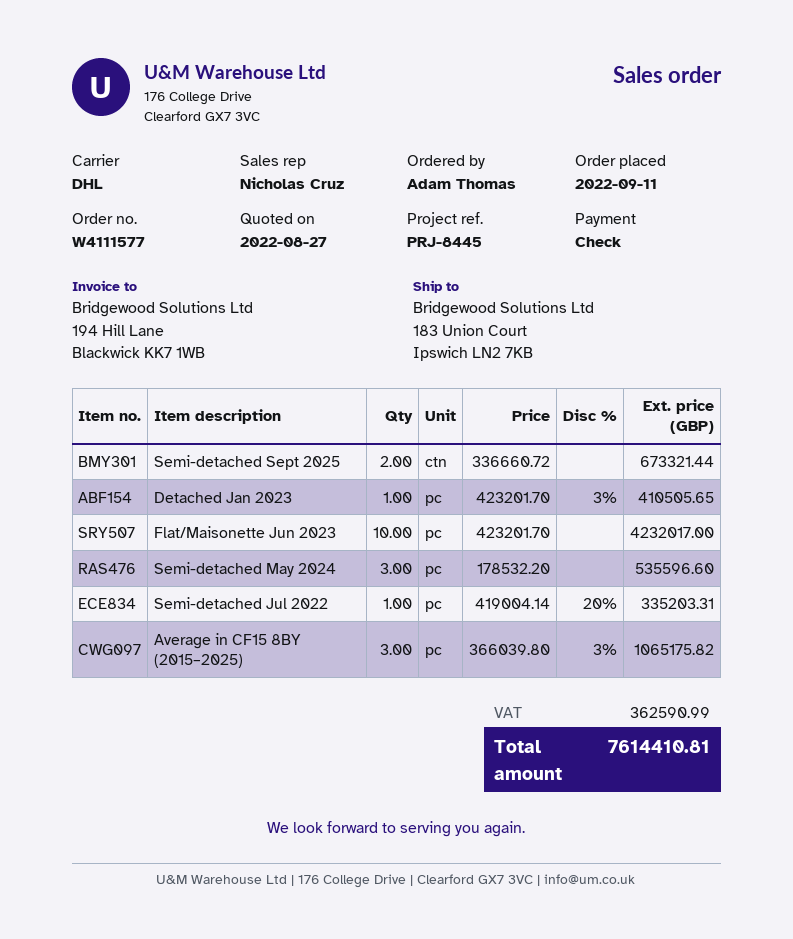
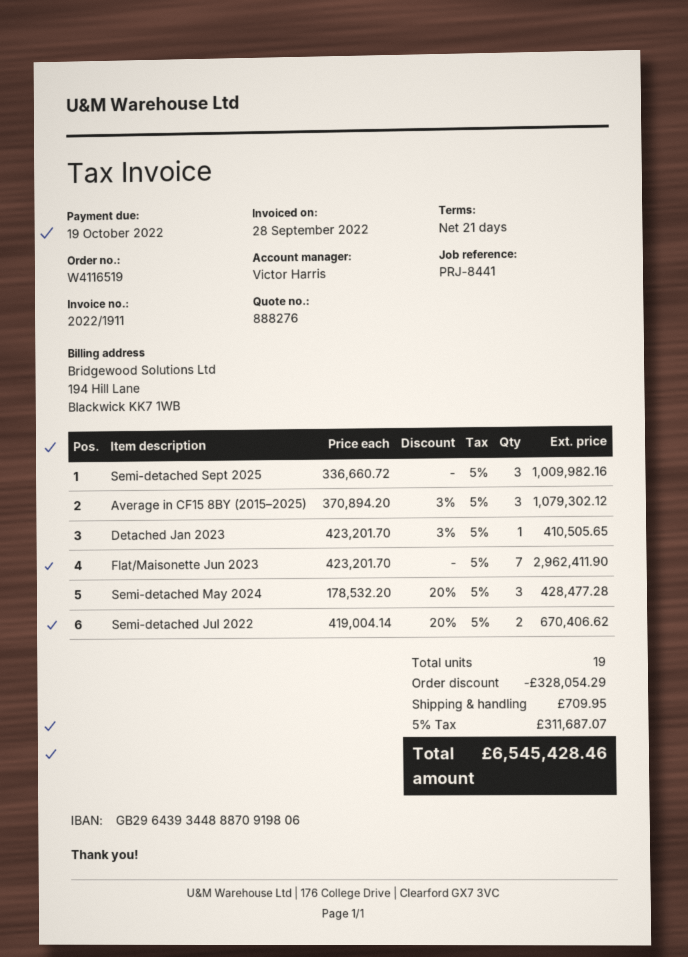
order number: W4111577 -> W4116519
reference: PRJ-8445 -> PRJ-8441
sales rep: Nicholas Cruz -> Victor Harris
Semi-detached Sept 2025: 2 x 336660.72 = 673321.44 -> 3 x 336660.72 = 1009982.16
Flat/Maisonette Jun 2023: 10 x 423201.70 = 4232017.00 -> 7 x 423201.70 = 2962411.90
Semi-detached May 2024: 3 x 178532.20 = 535596.60 -> 3 x 178532.20 - 20% = 428477.28
Semi-detached Jul 2022: 1 x 419004.14 - 20% = 335203.31 -> 2 x 419004.14 - 20% = 670406.62
Average in CF15 8BY (2015–2025): 3 x 366039.80 - 3% = 1065175.82 -> 3 x 370894.20 - 3% = 1079302.12
discount: none -> 328054.29
shipping: none -> 709.95
tax: 362590.99 -> 311687.07
total: 7614410.81 -> 6545428.46

